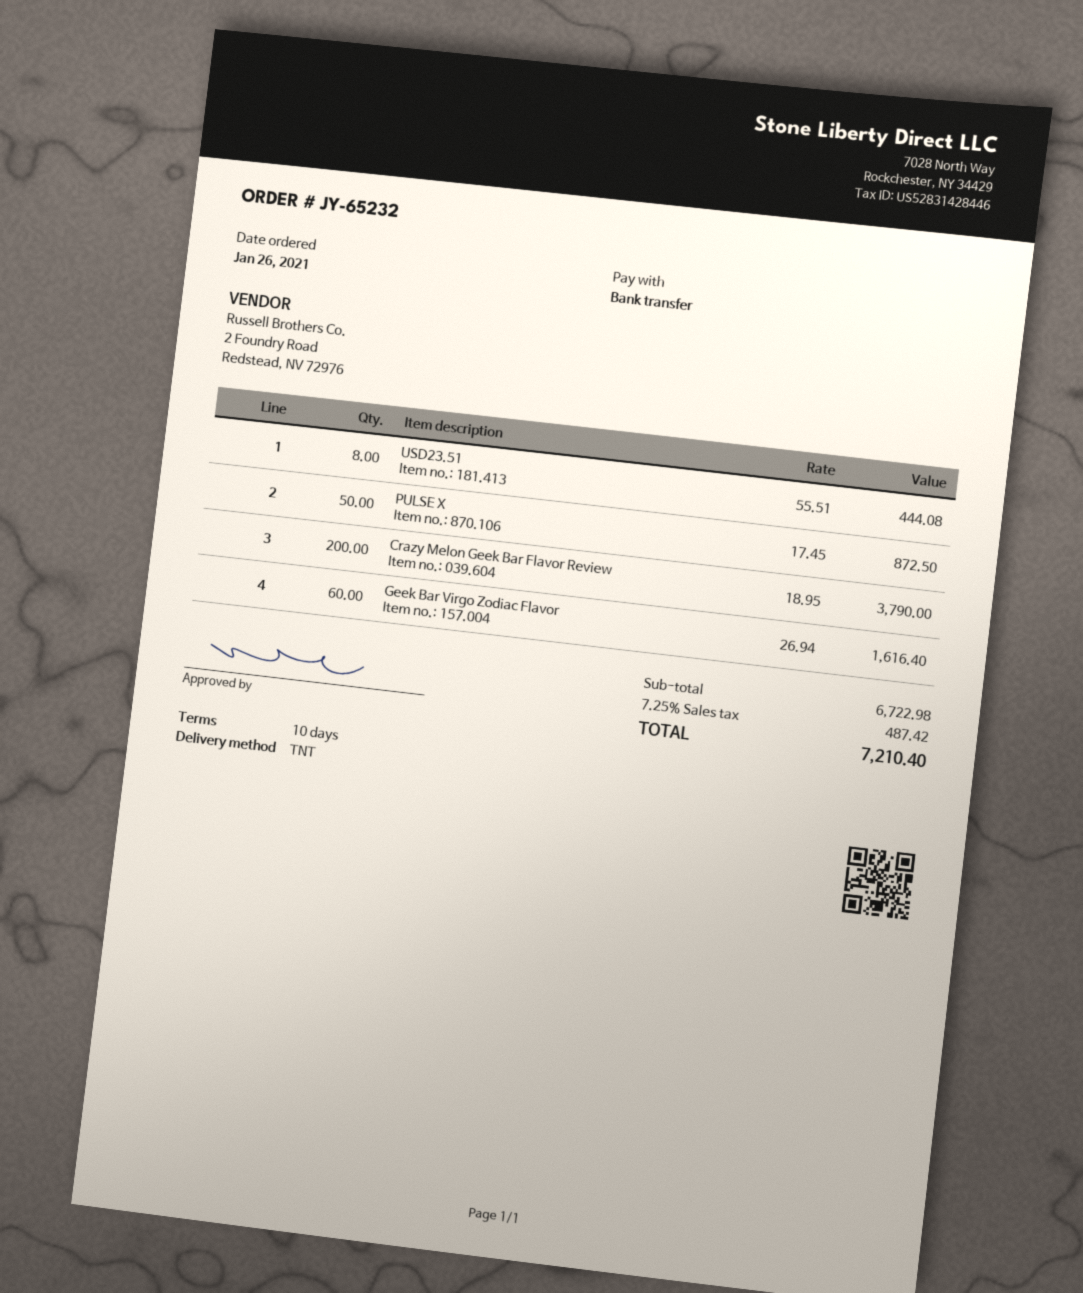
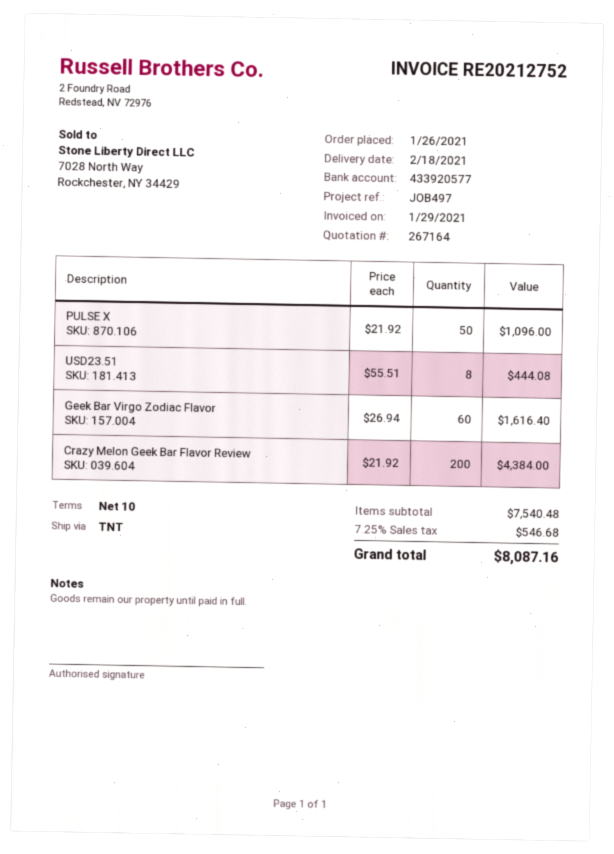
PULSE X: 50 x 17.45 = 872.50 -> 50 x 21.92 = 1096.00
Crazy Melon Geek Bar Flavor Review: 200 x 18.95 = 3790.00 -> 200 x 21.92 = 4384.00
subtotal: 6722.98 -> 7540.48
tax: 7.25% = 487.42 -> 7.25% = 546.68
total: 7210.40 -> 8087.16

